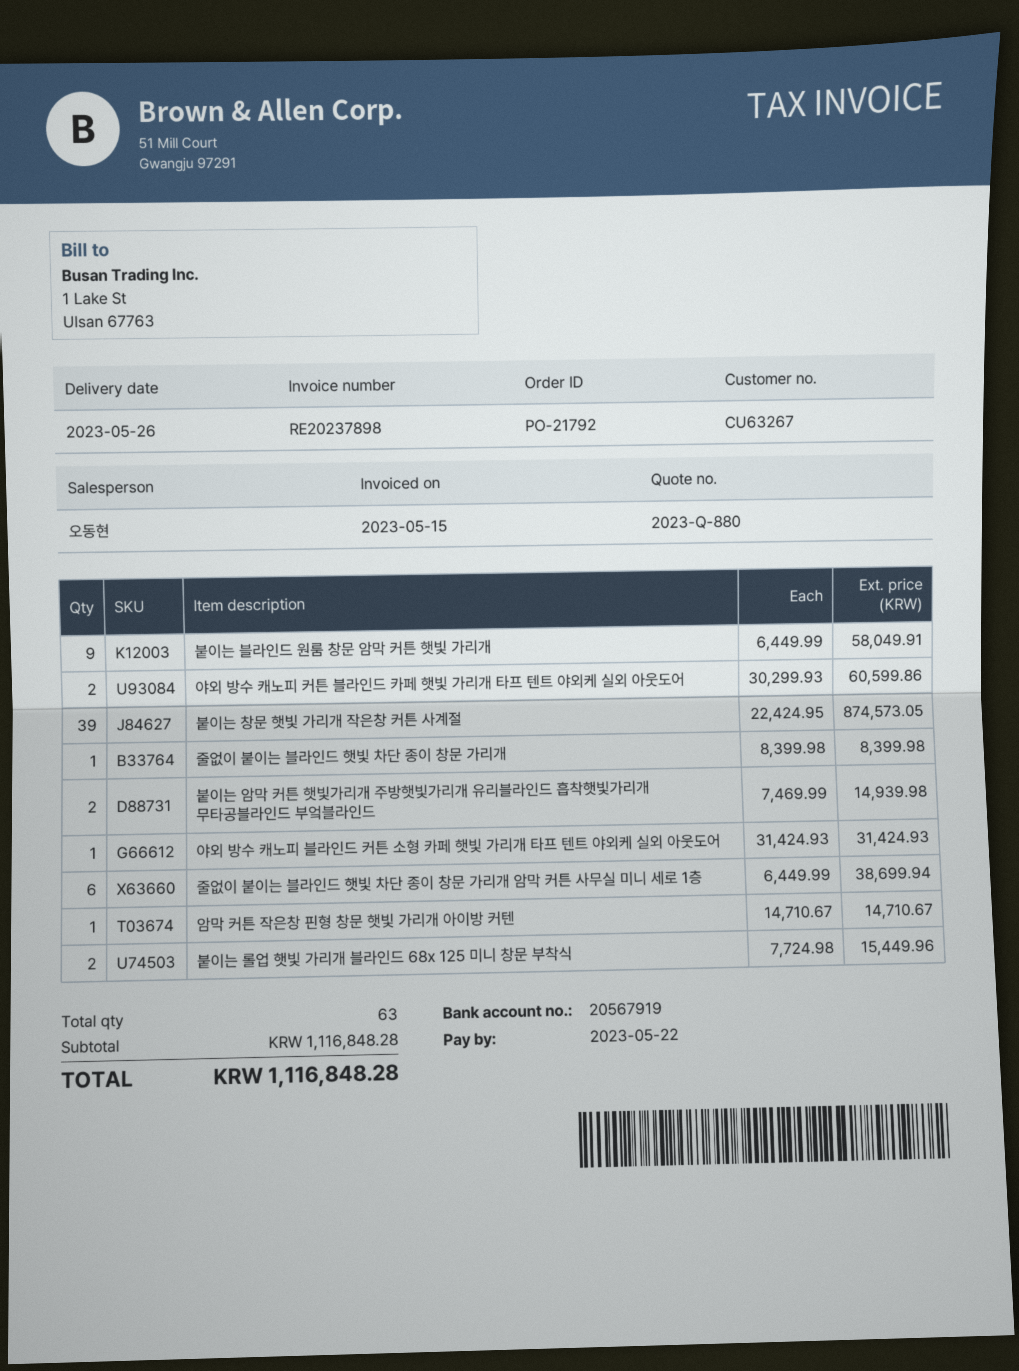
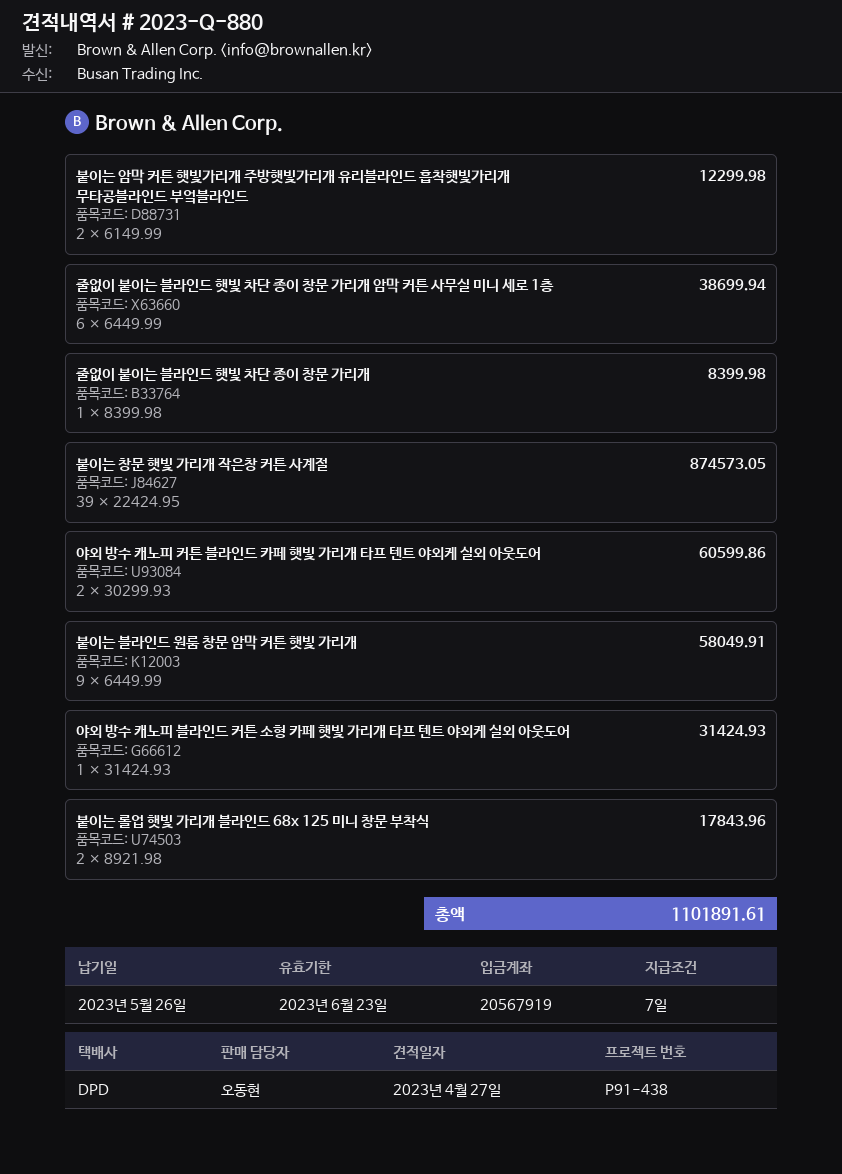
붙이는 암막 커튼 햇빛가리개 주방햇빛가리개 유리블라인드 흡착햇빛가리개 무타공블라인드 부엌블라인드: 2 x 7469.99 = 14939.98 -> 2 x 6149.99 = 12299.98
암막 커튼 작은창 핀형 창문 햇빛 가리개 아이방 커텐: 1 x 14710.67 = 14710.67 -> none
붙이는 롤업 햇빛 가리개 블라인드 68x 125 미니 창문 부착식: 2 x 7724.98 = 15449.96 -> 2 x 8921.98 = 17843.96
total: 1116848.28 -> 1101891.61

